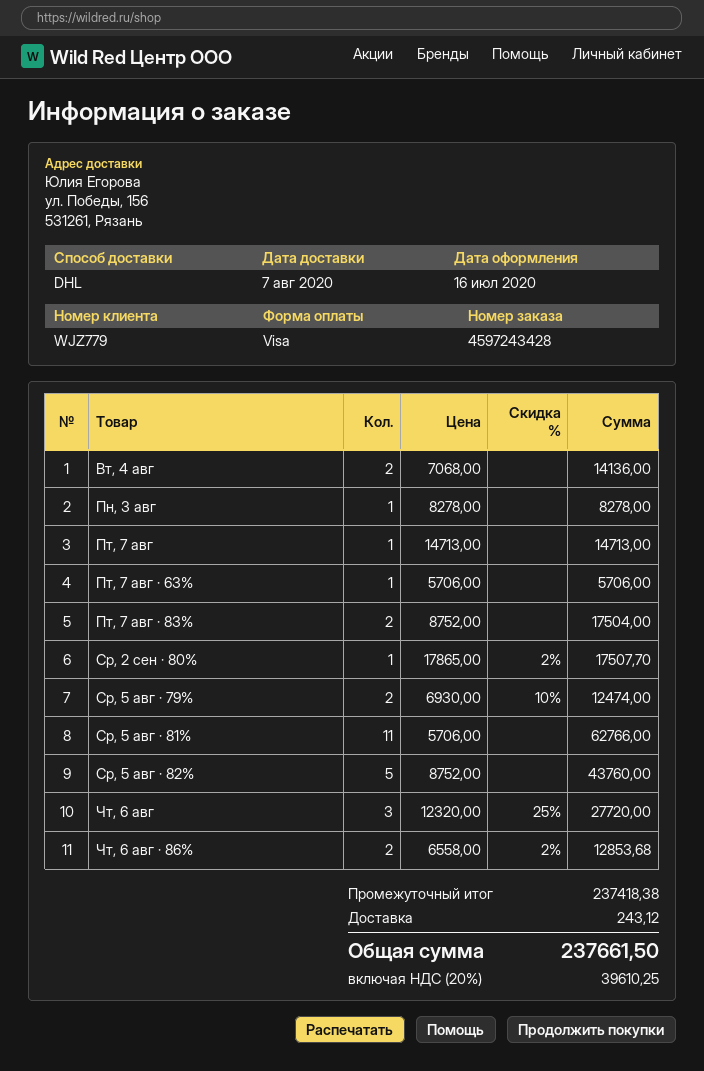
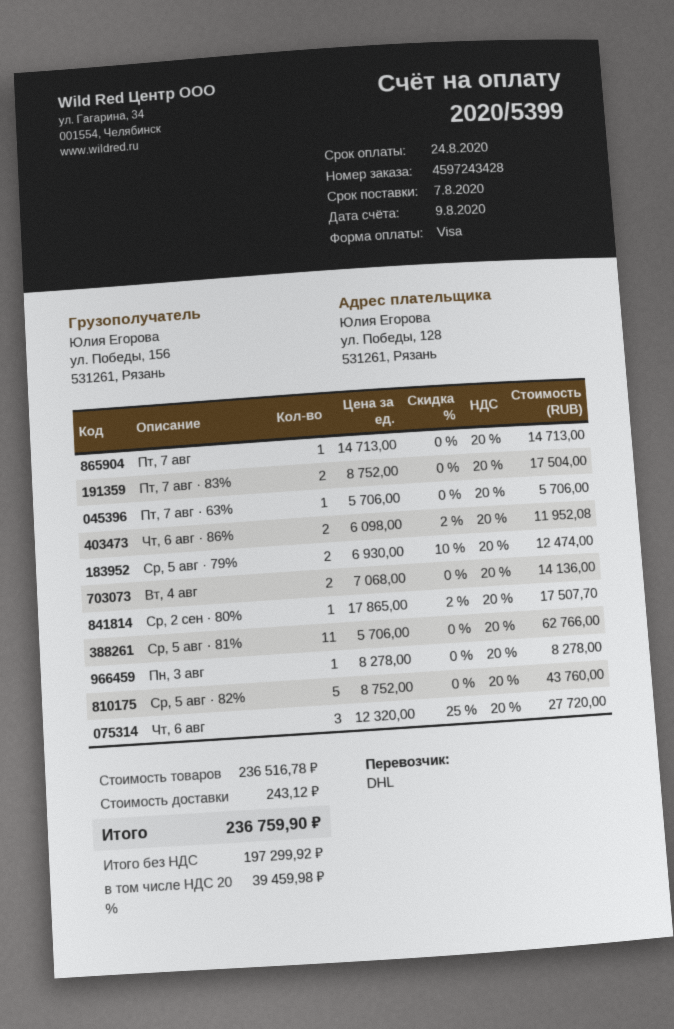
Чт, 6 авг · 86%: 2 x 6558.00 - 2% = 12853.68 -> 2 x 6098.00 - 2% = 11952.08
subtotal: 237418.38 -> 236516.78
tax: 20% = 39610.25 -> 20% = 39459.98
total: 237661.50 -> 236759.90

